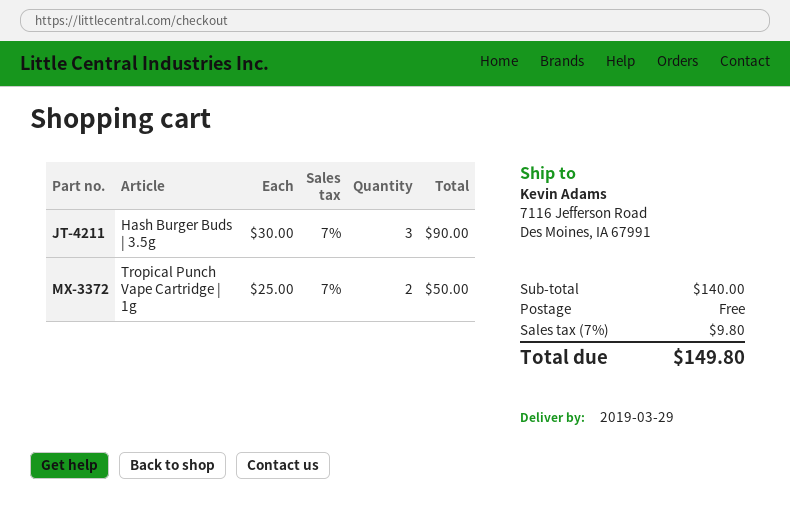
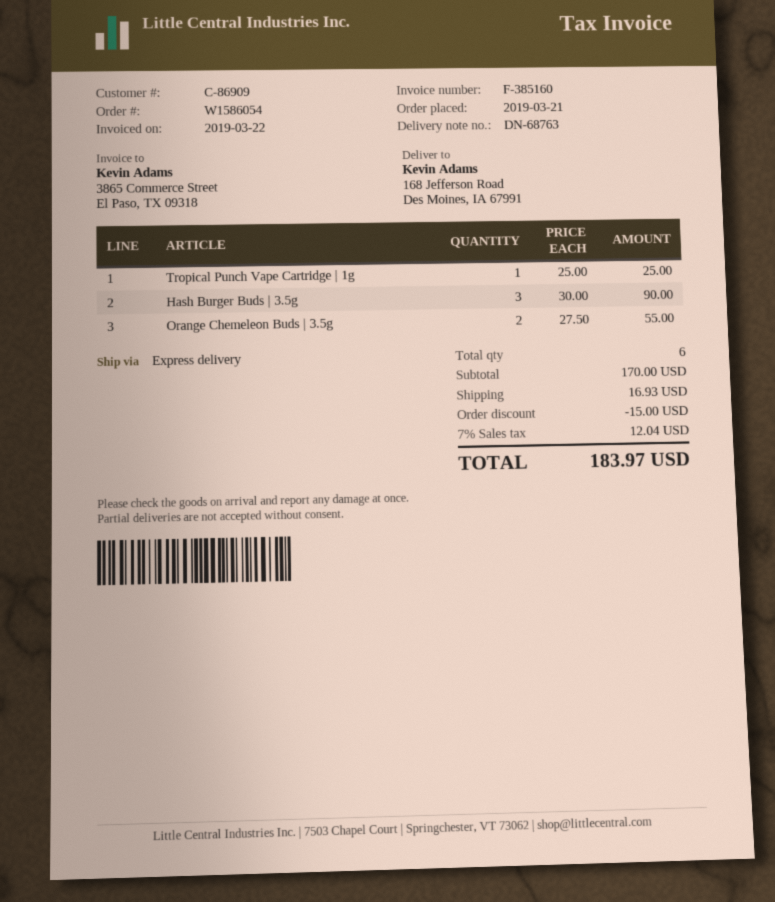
ship to: 7116 Jefferson Road, Des Moines, IA 67991 -> 168 Jefferson Road, Des Moines, IA 67991
Tropical Punch Vape Cartridge | 1g: 2 x 25.00 = 50.00 -> 1 x 25.00 = 25.00
Orange Chemeleon Buds | 3.5g: none -> 2 x 27.50 = 55.00
subtotal: 140.00 -> 170.00
discount: none -> 15.00
shipping: 0.00 -> 16.93
tax: 7% = 9.80 -> 7% = 12.04
total: 149.80 -> 183.97

